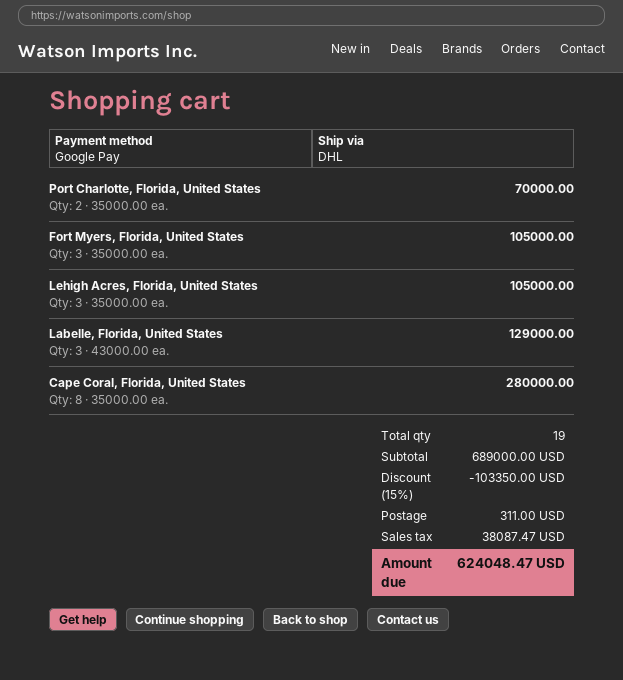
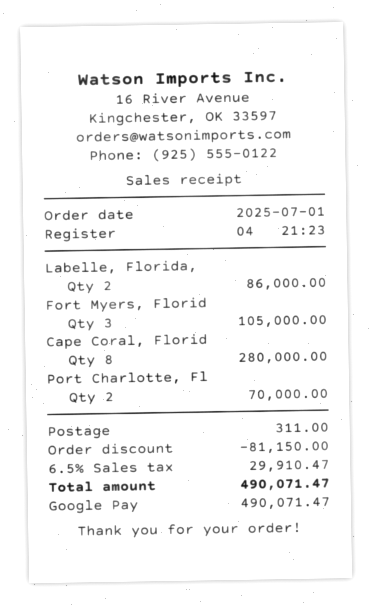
Lehigh Acres, Florida, United States: 3 for 105000.00 -> none
Labelle, Florida, United States: 3 for 129000.00 -> 2 for 86000.00
discount: 103350.00 -> 81150.00
tax: 38087.47 -> 29910.47
total: 624048.47 -> 490071.47

